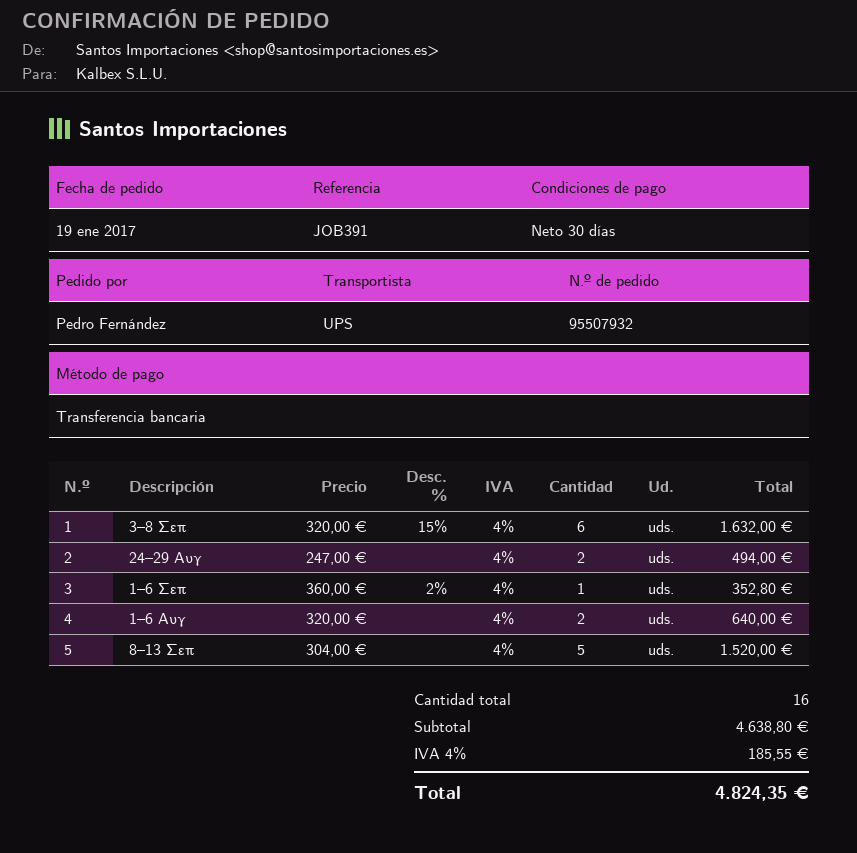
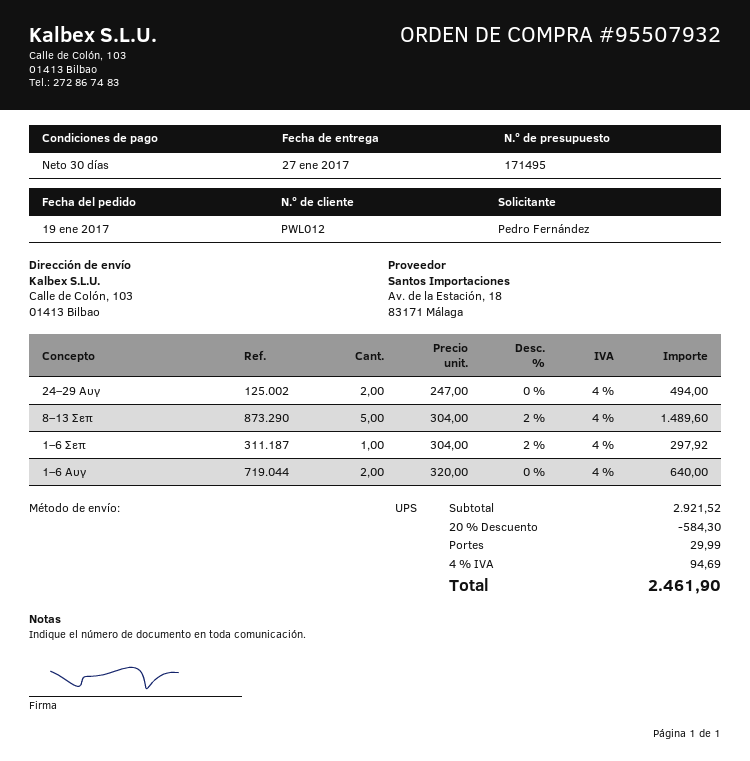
3–8 Σεπ: 6 x 320.00 - 15% = 1632.00 -> none
1–6 Σεπ: 1 x 360.00 - 2% = 352.80 -> 1 x 304.00 - 2% = 297.92
8–13 Σεπ: 5 x 304.00 = 1520.00 -> 5 x 304.00 - 2% = 1489.60
subtotal: 4638.80 -> 2921.52
discount: none -> 20% = 584.30
shipping: none -> 29.99
tax: 4% = 185.55 -> 4% = 94.69
total: 4824.35 -> 2461.90

